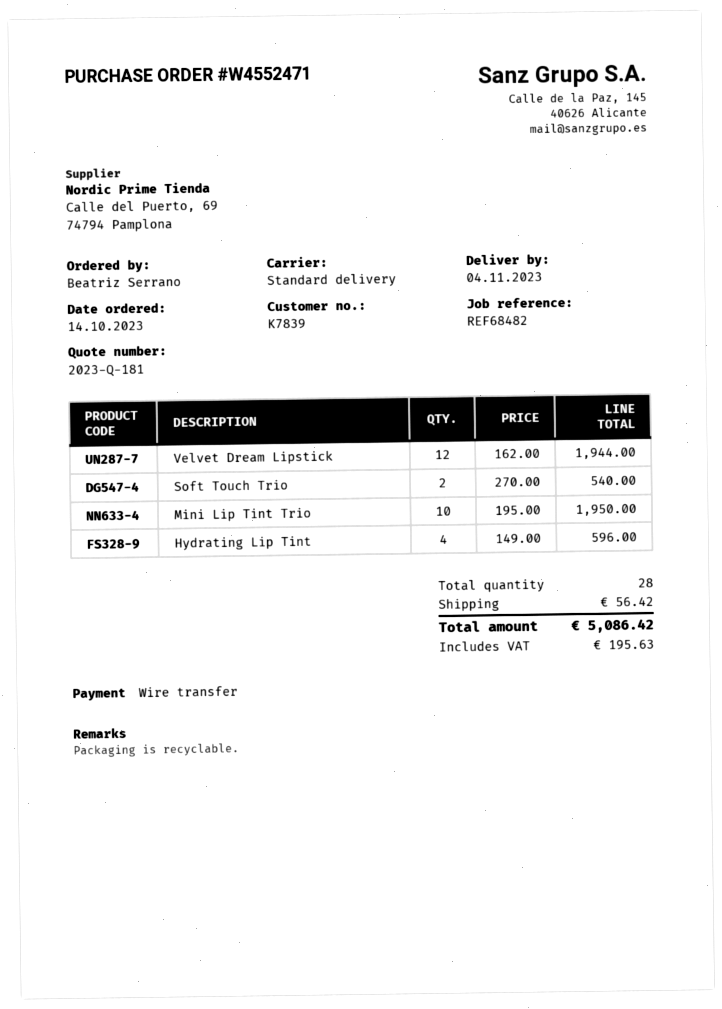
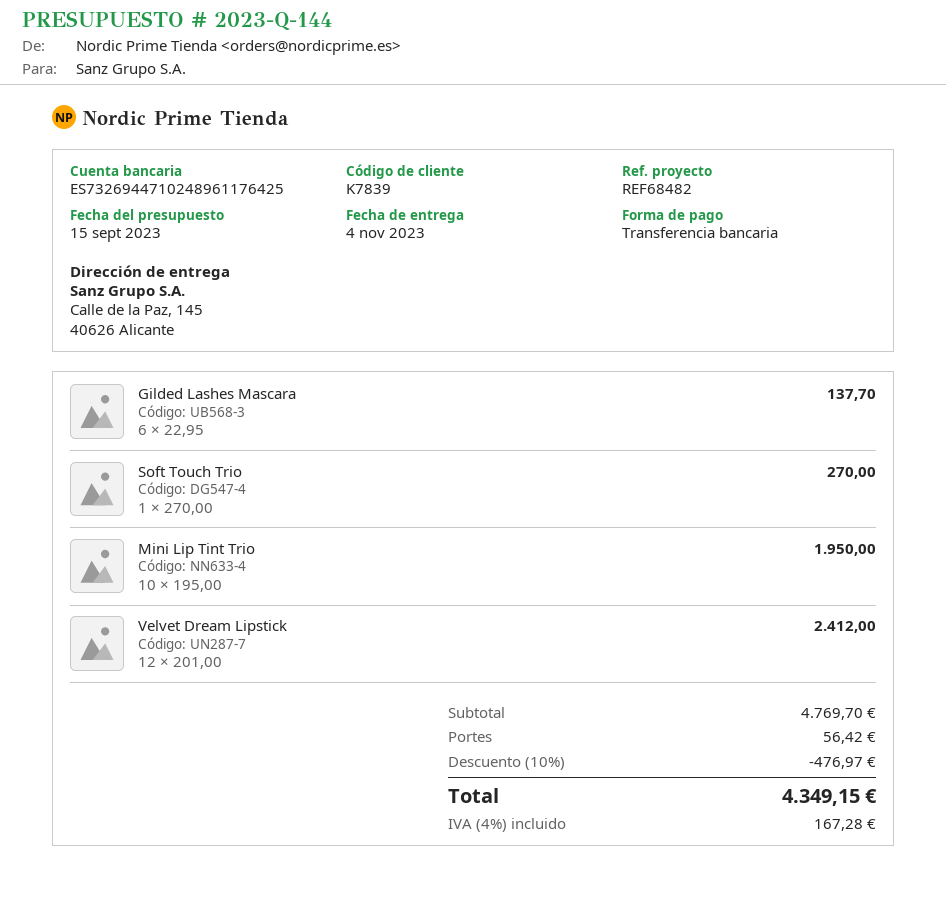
quote number: 2023-Q-181 -> 2023-Q-144
Velvet Dream Lipstick: 12 x 162.00 = 1944.00 -> 12 x 201.00 = 2412.00
Soft Touch Trio: 2 x 270.00 = 540.00 -> 1 x 270.00 = 270.00
Hydrating Lip Tint: 4 x 149.00 = 596.00 -> none
Gilded Lashes Mascara: none -> 6 x 22.95 = 137.70
discount: none -> 10% = 476.97
tax: 195.63 -> 167.28
total: 5086.42 -> 4349.15

